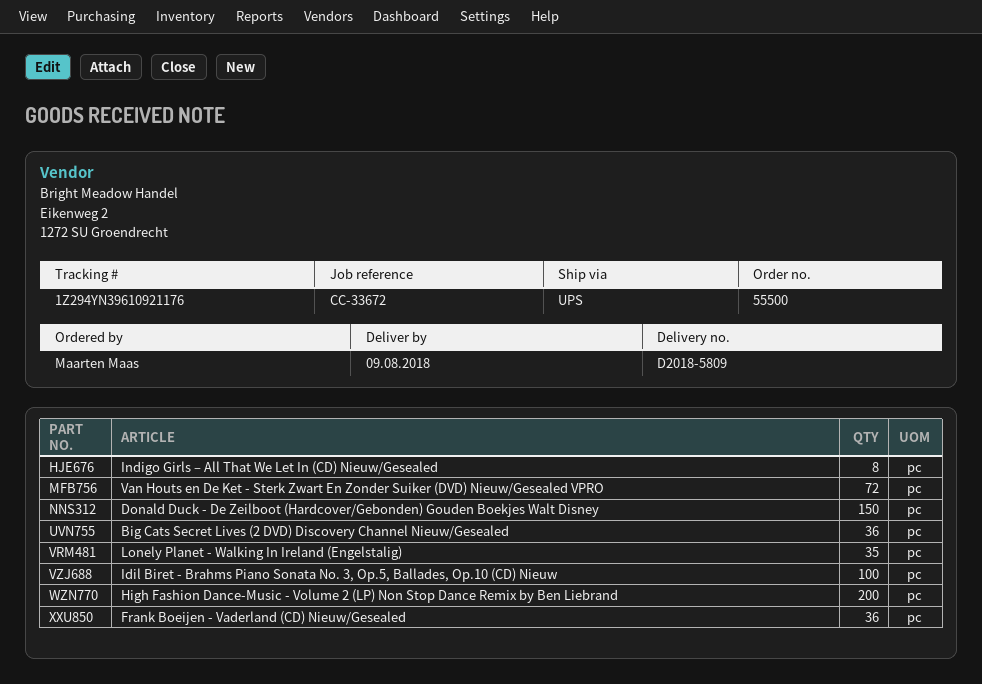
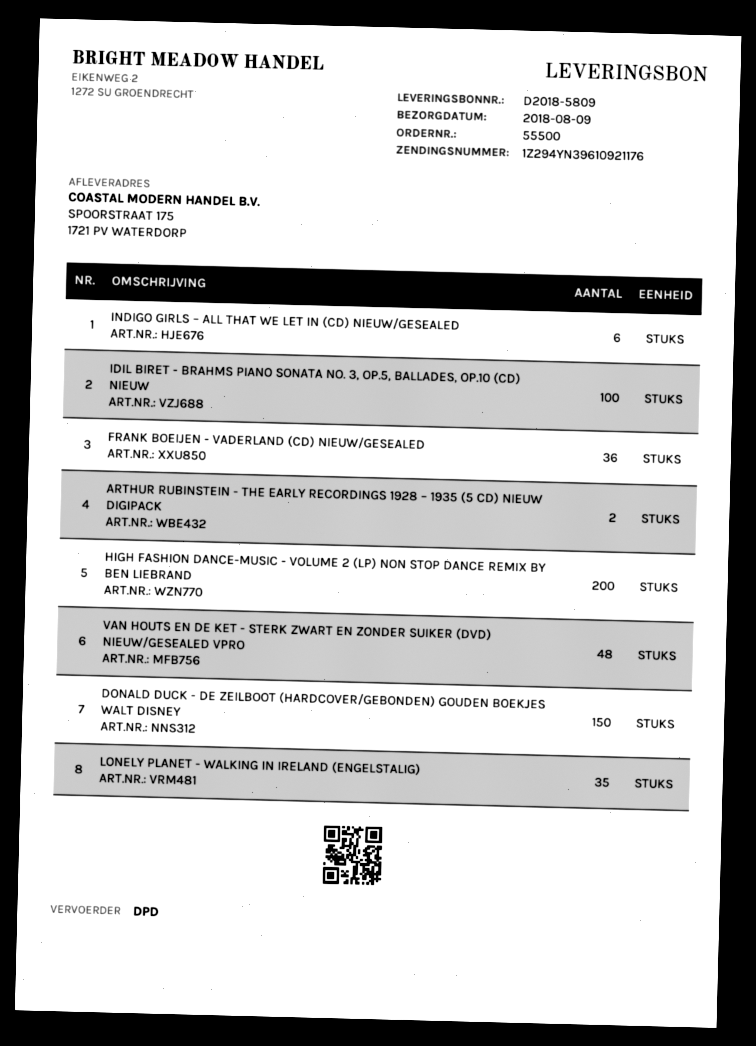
shipping method: UPS -> DPD
Indigo Girls – All That We Let In (CD) Nieuw/Gesealed: 8 -> 6
Van Houts en De Ket - Sterk Zwart En Zonder Suiker (DVD) Nieuw/Gesealed VPRO: 72 -> 48
Big Cats Secret Lives (2 DVD) Discovery Channel Nieuw/Gesealed: 36 -> none
ARTHUR RUBINSTEIN - THE EARLY RECORDINGS 1928 – 1935 (5 CD) NIEUW DIGIPACK: none -> 2

